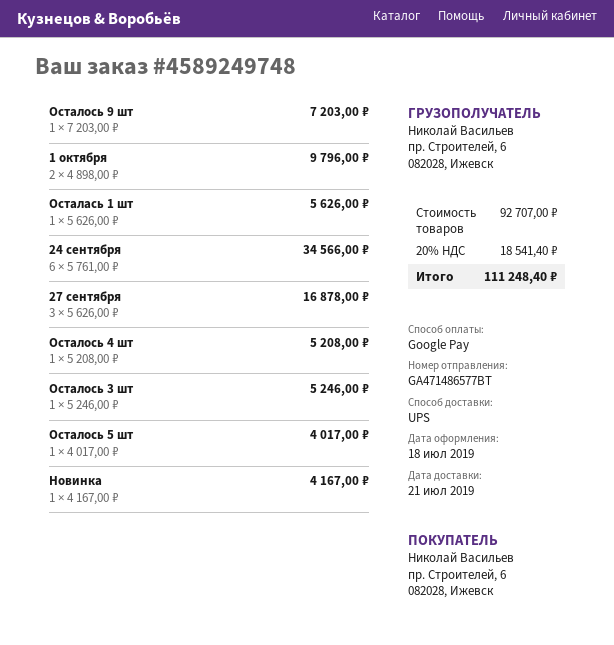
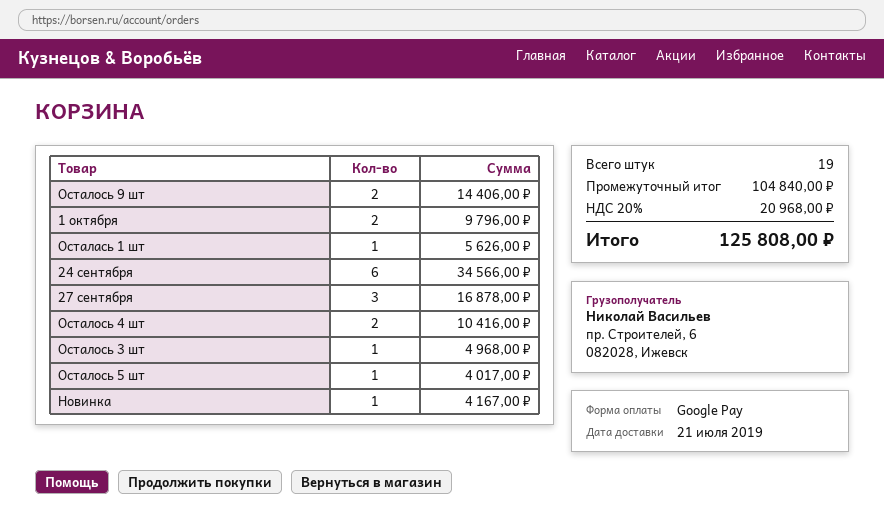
Осталось 9 шт: 1 for 7203.00 -> 2 for 14406.00
Осталось 4 шт: 1 for 5208.00 -> 2 for 10416.00
Осталось 3 шт: 1 for 5246.00 -> 1 for 4968.00
subtotal: 92707.00 -> 104840.00
tax: 20% = 18541.40 -> 20% = 20968.00
total: 111248.40 -> 125808.00

